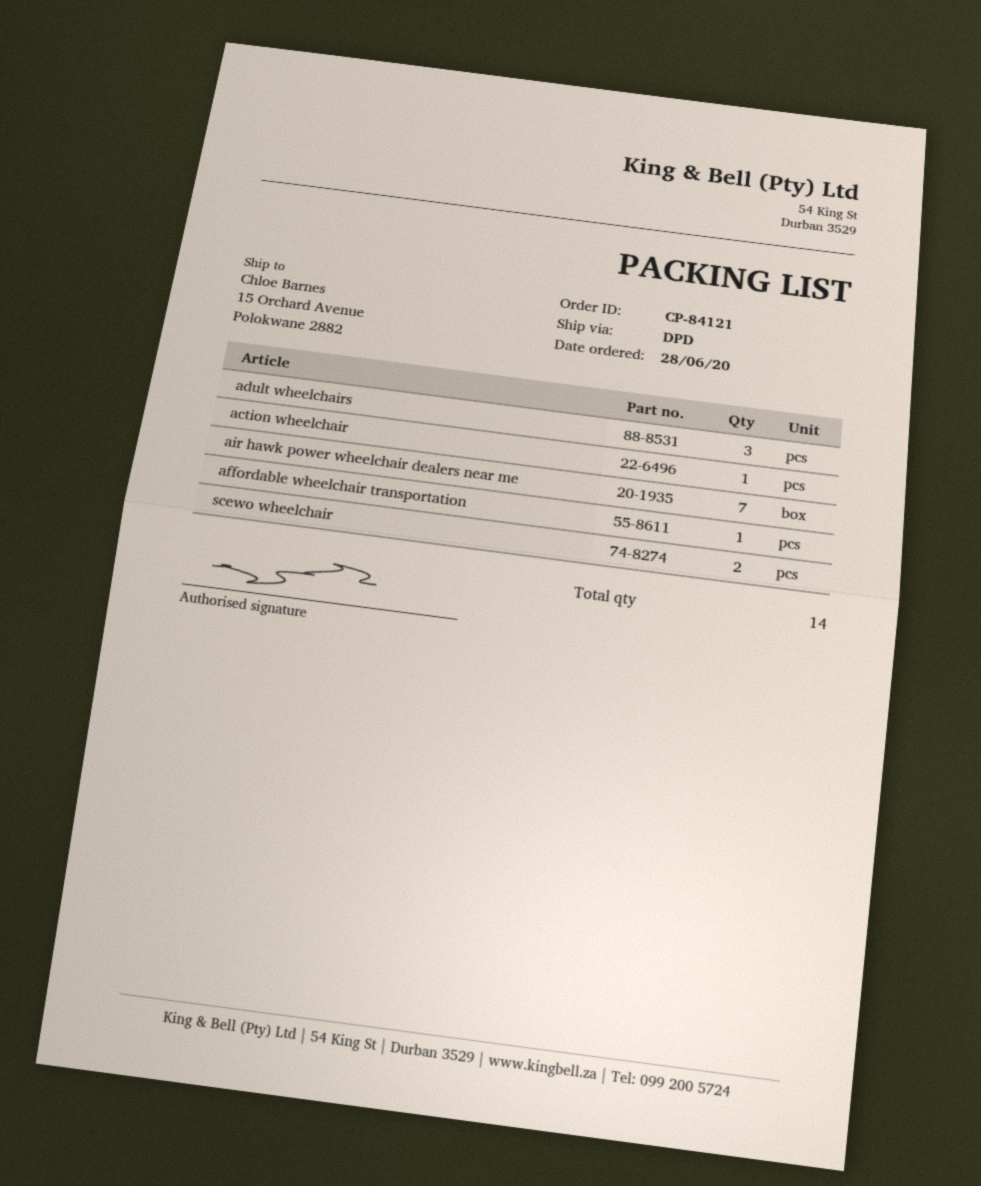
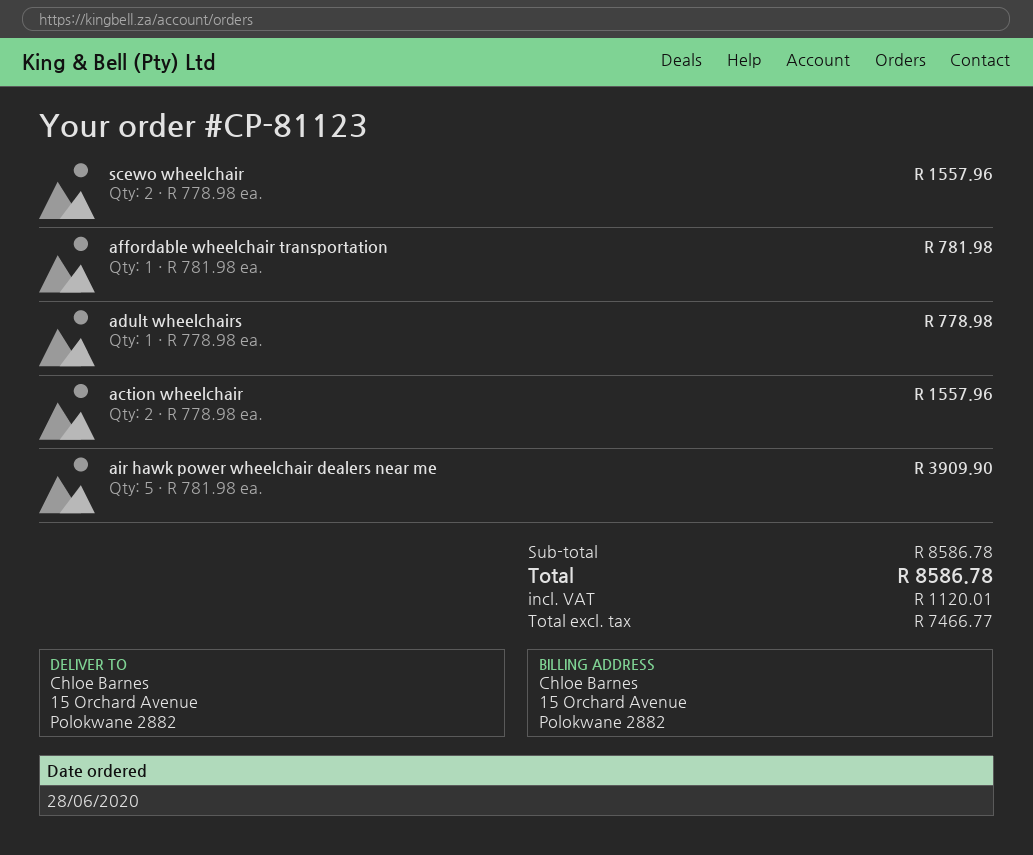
order number: CP-84121 -> CP-81123
adult wheelchairs: 3 -> 1
action wheelchair: 1 -> 2
air hawk power wheelchair dealers near me: 7 -> 5

